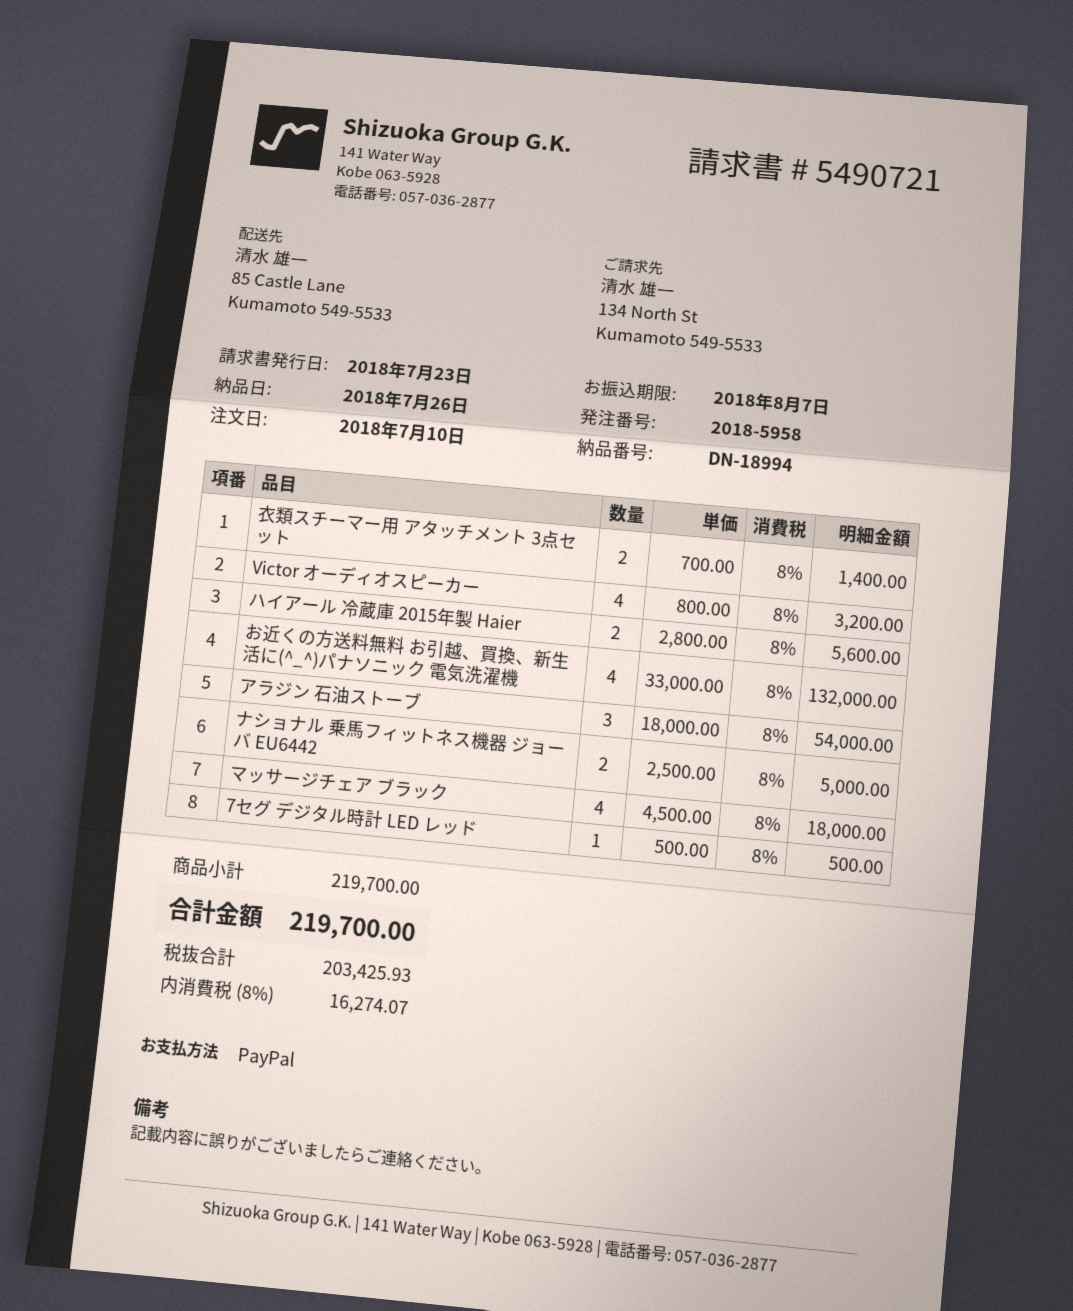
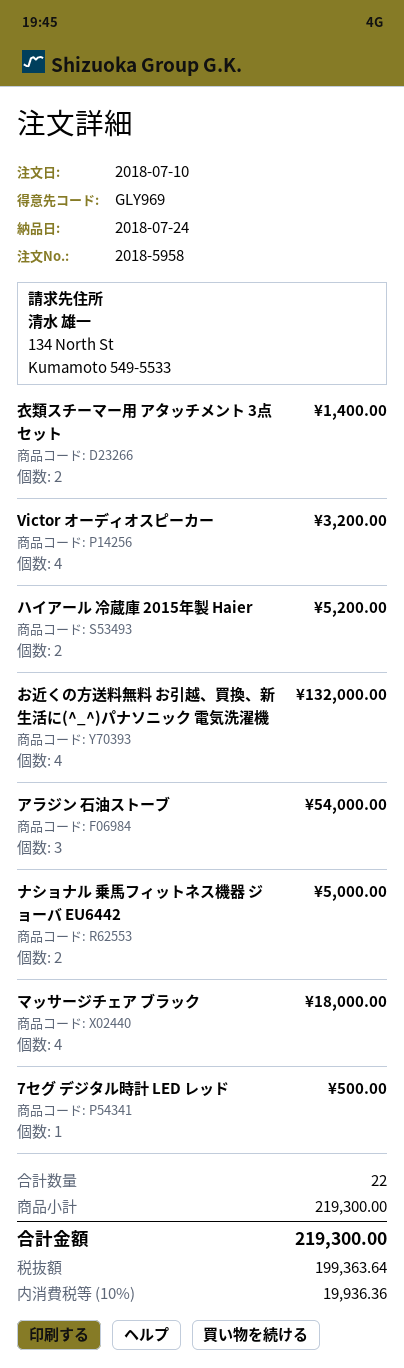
delivery date: 2018-07-26 -> 2018-07-24
ハイアール 冷蔵庫 2015年製 Haier: 2 for 5600.00 -> 2 for 5200.00
subtotal: 219700.00 -> 219300.00
net: 203425.93 -> 199363.64
tax: 8% = 16274.07 -> 10% = 19936.36
total: 219700.00 -> 219300.00

